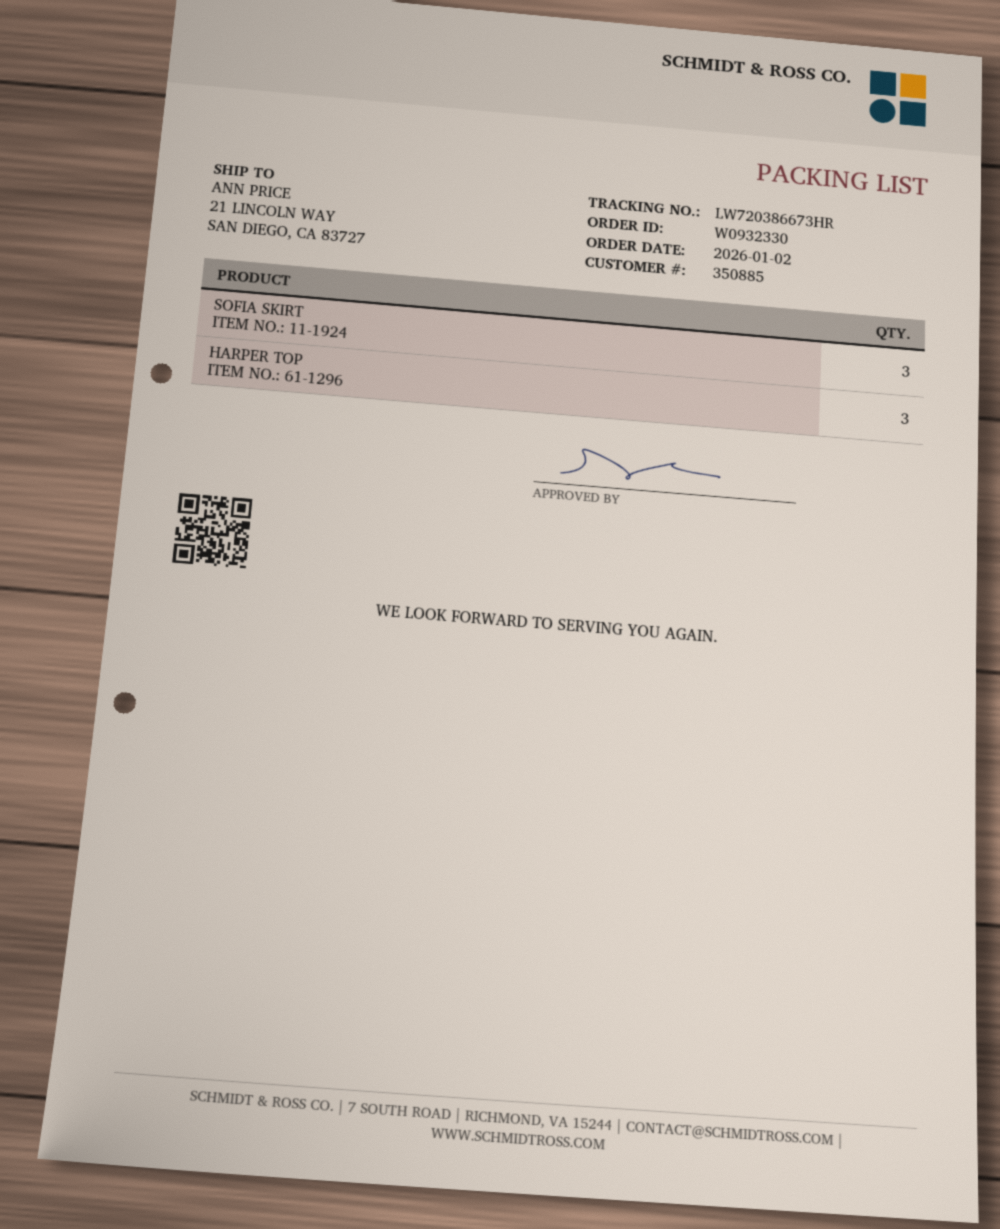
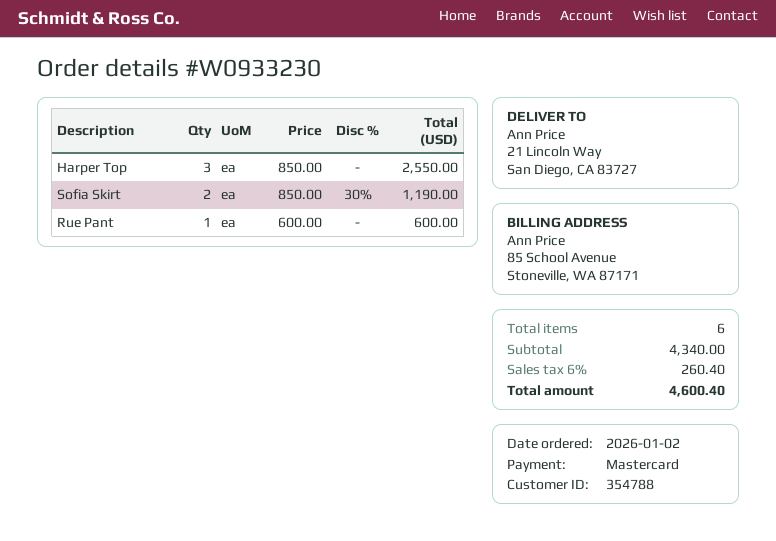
order number: W0932330 -> W0933230
customer number: 350885 -> 354788
SOFIA SKIRT: 3 -> 2
Rue Pant: none -> 1

